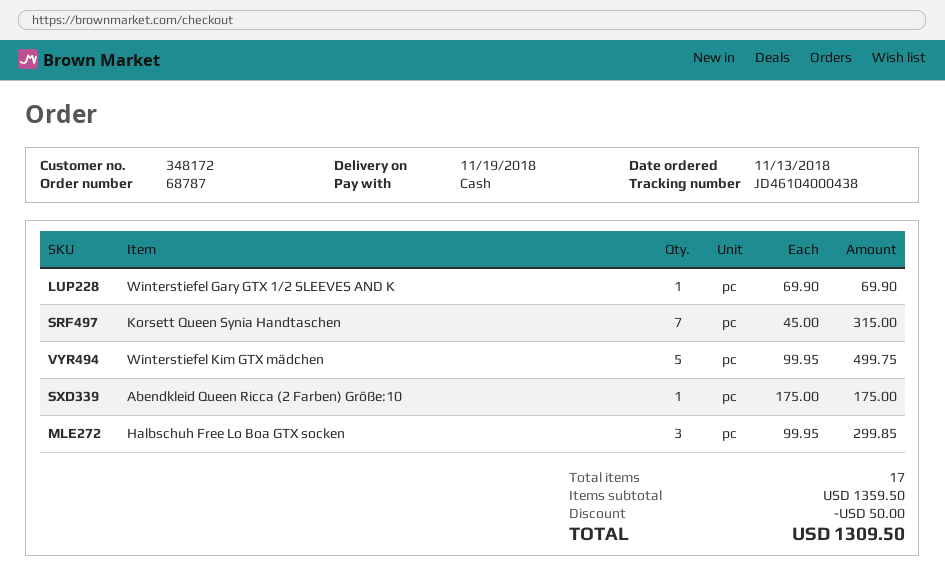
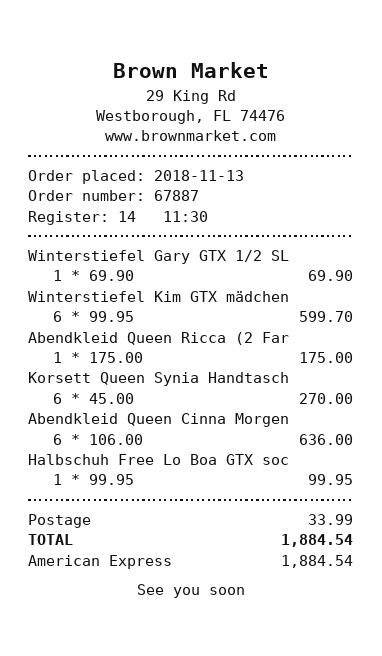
order number: 68787 -> 67887
payment method: cash -> American Express
Korsett Queen Synia Handtaschen: 7 x 45.00 = 315.00 -> 6 x 45.00 = 270.00
Winterstiefel Kim GTX mädchen: 5 x 99.95 = 499.75 -> 6 x 99.95 = 599.70
Halbschuh Free Lo Boa GTX socken: 3 x 99.95 = 299.85 -> 1 x 99.95 = 99.95
Abendkleid Queen Cinna Morgen: none -> 6 x 106.00 = 636.00
discount: 50.00 -> none
shipping: none -> 33.99
total: 1309.50 -> 1884.54

